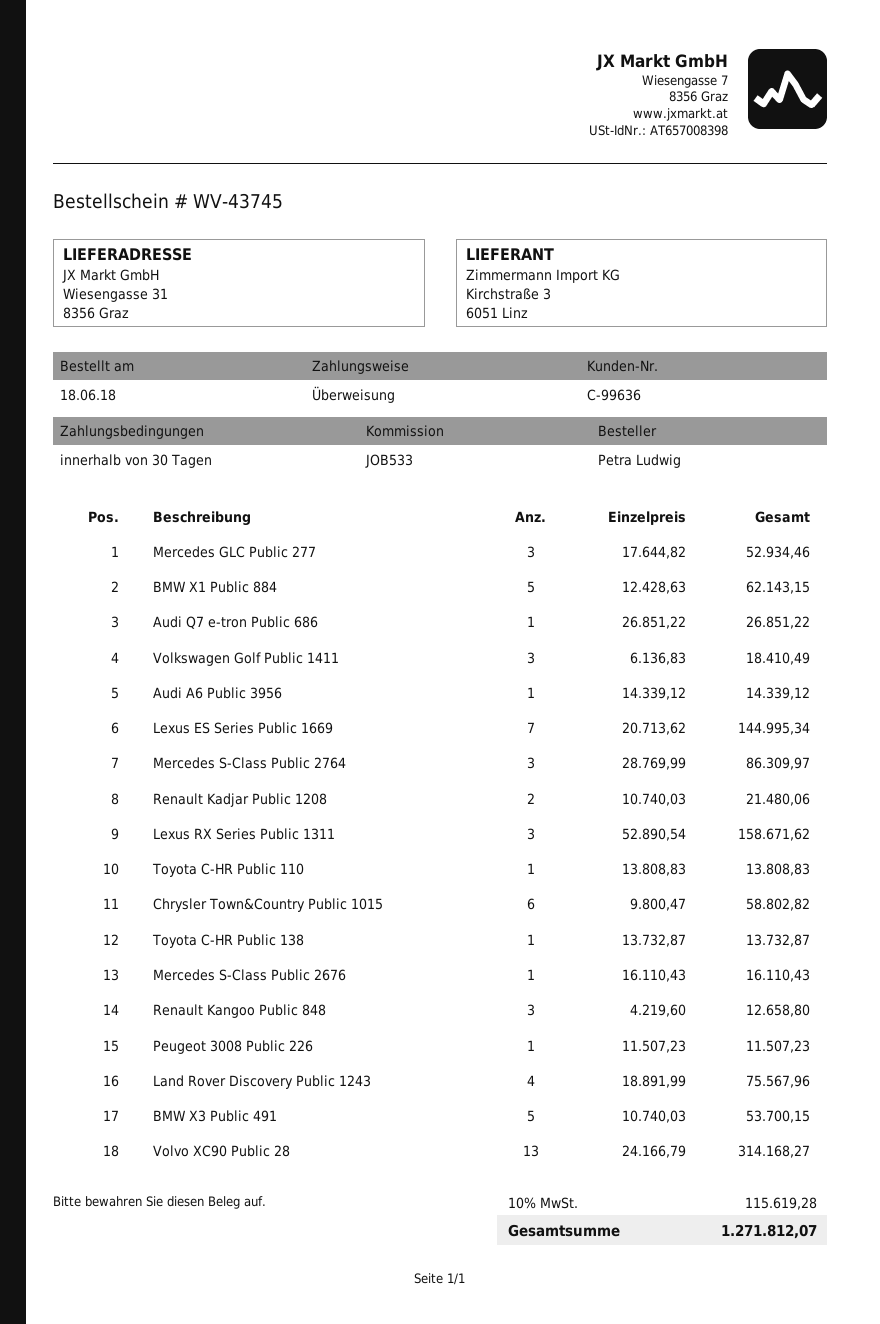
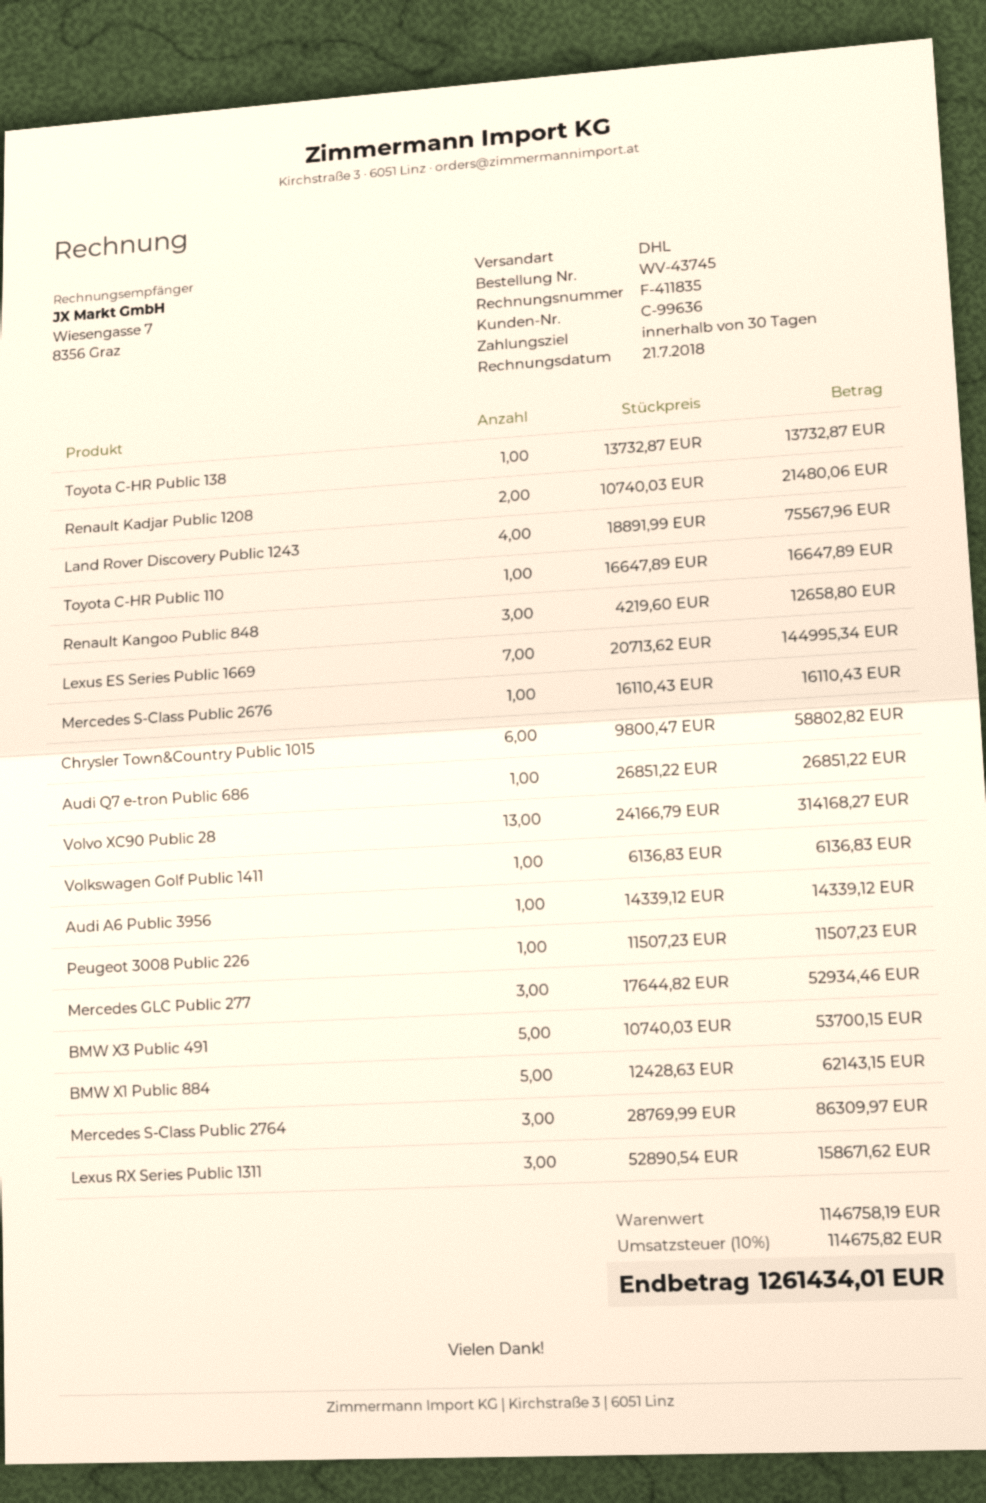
Volkswagen Golf Public 1411: 3 x 6136.83 = 18410.49 -> 1 x 6136.83 = 6136.83
Toyota C-HR Public 110: 1 x 13808.83 = 13808.83 -> 1 x 16647.89 = 16647.89
tax: 10% = 115619.28 -> 10% = 114675.82
total: 1271812.07 -> 1261434.01

